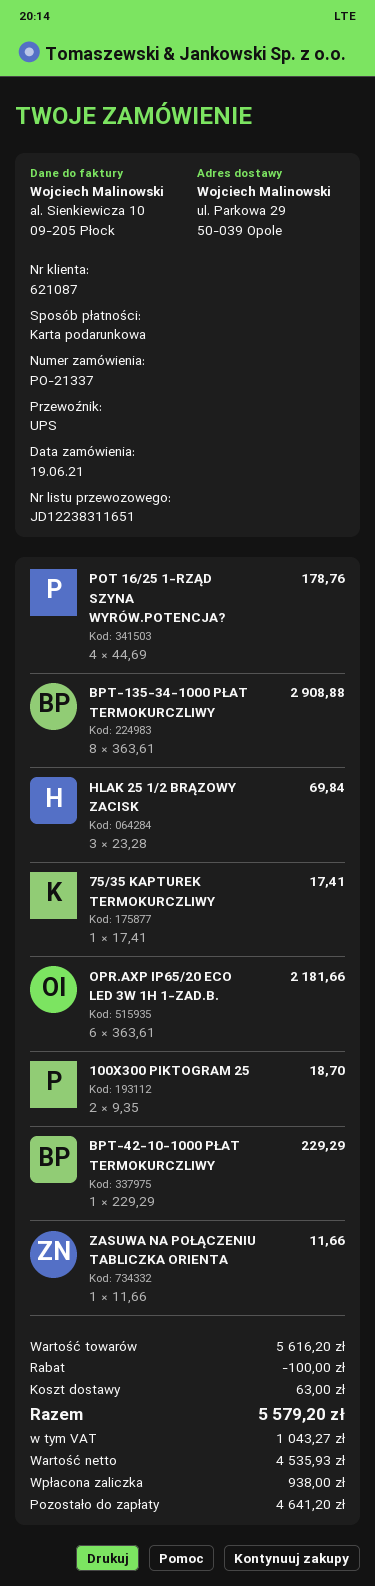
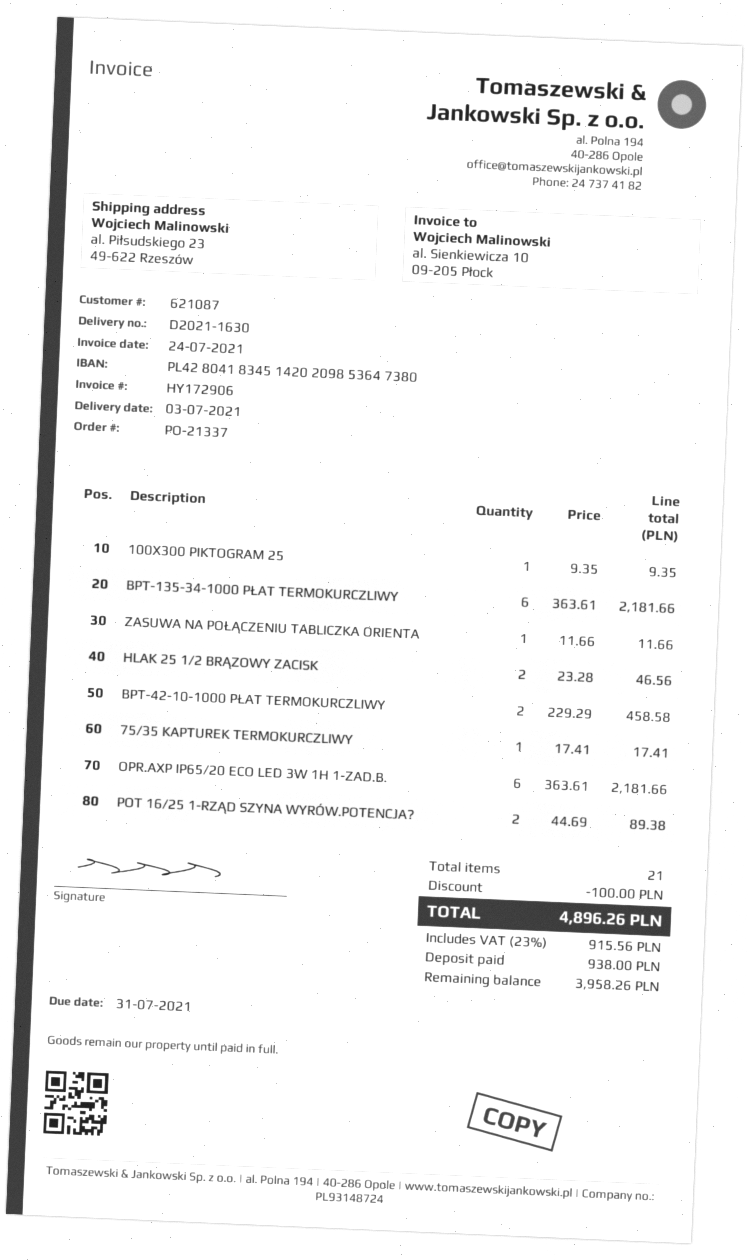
ship to: ul. Parkowa 29, 50-039 Opole -> al. Piłsudskiego 23, 49-622 Rzeszów
POT 16/25 1-RZĄD SZYNA WYRÓW.POTENCJA?: 4 x 44.69 = 178.76 -> 2 x 44.69 = 89.38
BPT-135-34-1000 PŁAT TERMOKURCZLIWY: 8 x 363.61 = 2908.88 -> 6 x 363.61 = 2181.66
HLAK 25 1/2 BRĄZOWY ZACISK: 3 x 23.28 = 69.84 -> 2 x 23.28 = 46.56
100X300 PIKTOGRAM 25: 2 x 9.35 = 18.70 -> 1 x 9.35 = 9.35
BPT-42-10-1000 PŁAT TERMOKURCZLIWY: 1 x 229.29 = 229.29 -> 2 x 229.29 = 458.58
shipping: 63.00 -> none
tax: 1043.27 -> 915.56
total: 5579.20 -> 4896.26
balance: 4641.20 -> 3958.26

